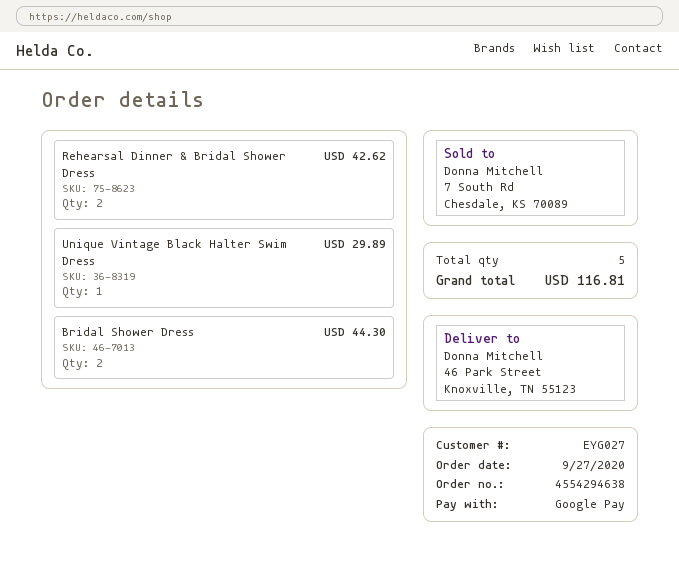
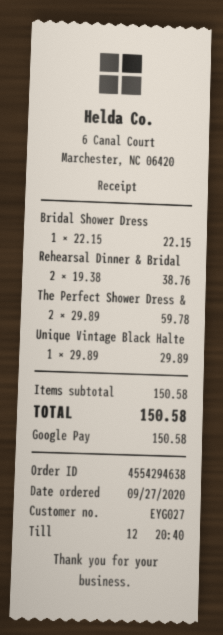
Rehearsal Dinner & Bridal Shower Dress: 2 for 42.62 -> 2 for 38.76
Bridal Shower Dress: 2 for 44.30 -> 1 for 22.15
The Perfect Shower Dress &: none -> 2 for 59.78
total: 116.81 -> 150.58

